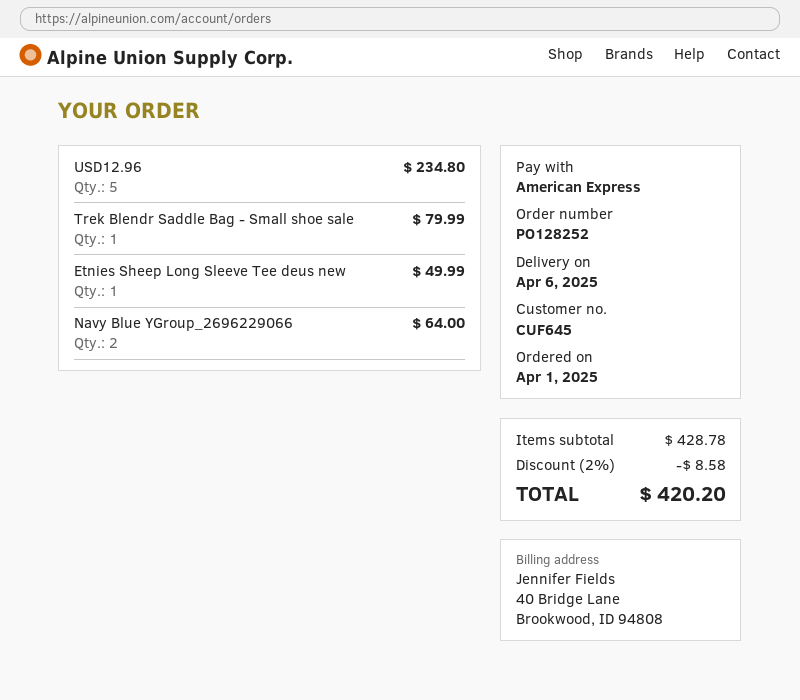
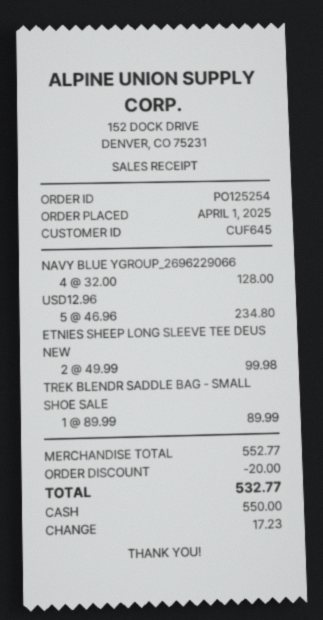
order number: PO128252 -> PO125254
payment method: American Express -> cash
Trek Blendr Saddle Bag - Small shoe sale: 1 for 79.99 -> 1 for 89.99
Etnies Sheep Long Sleeve Tee deus new: 1 for 49.99 -> 2 for 99.98
Navy Blue YGroup_2696229066: 2 for 64.00 -> 4 for 128.00
subtotal: 428.78 -> 552.77
discount: 8.58 -> 20.00
total: 420.20 -> 532.77

